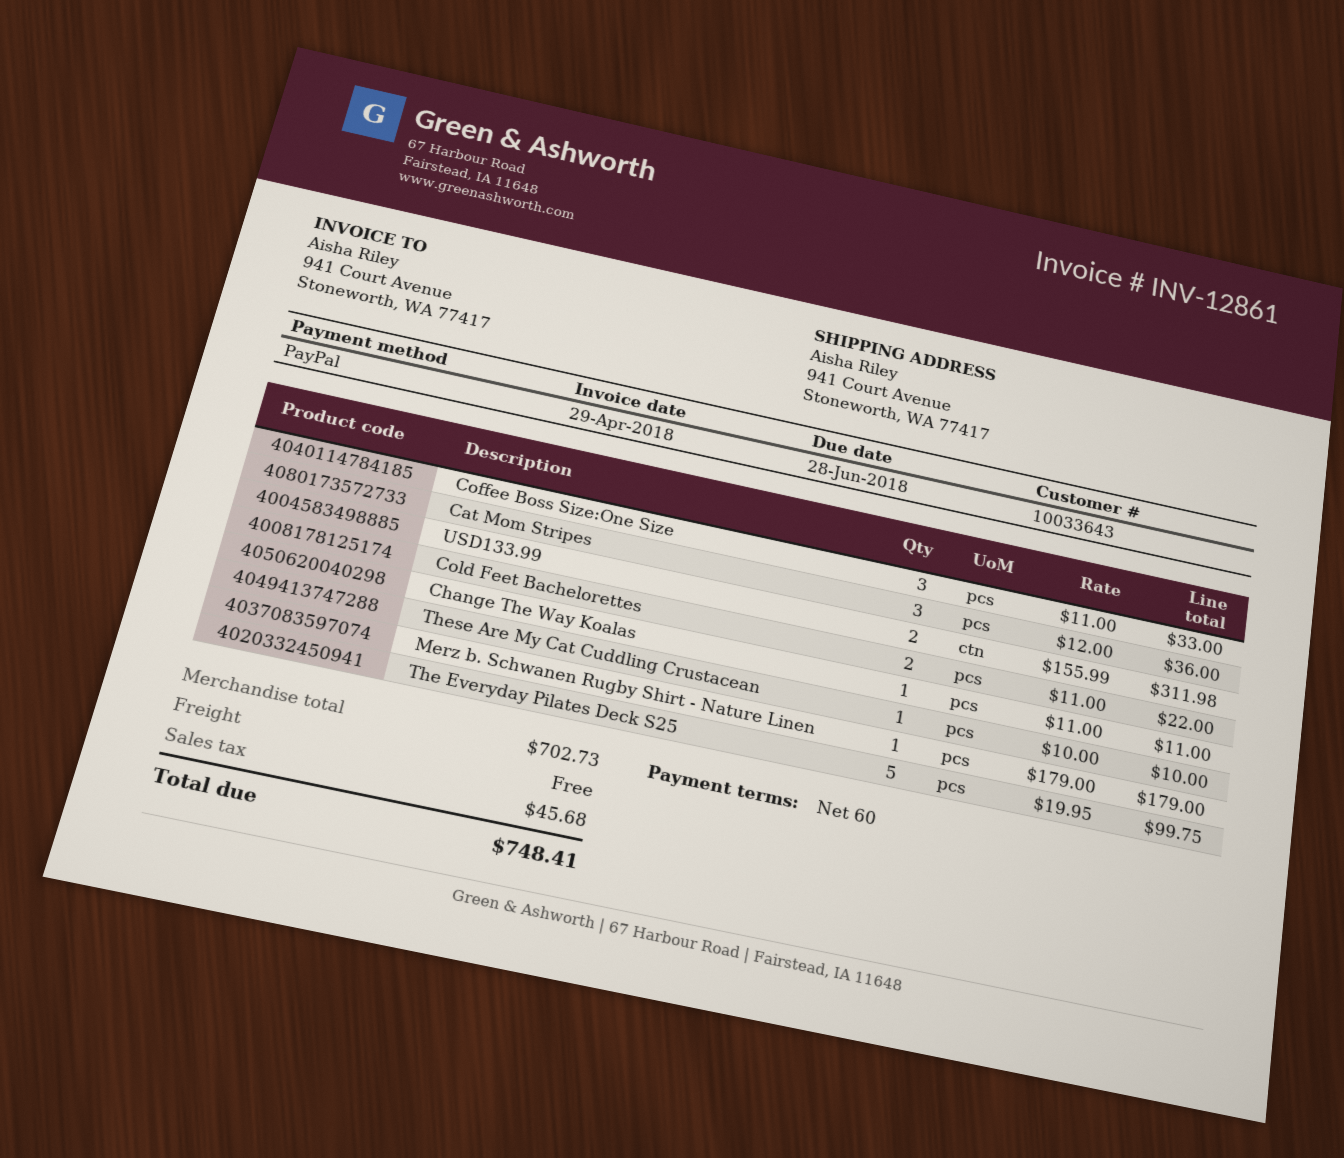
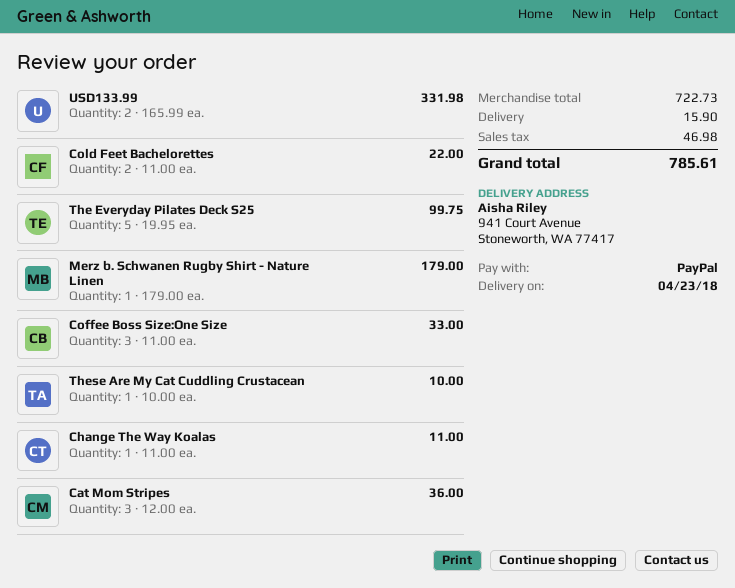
USD133.99: 2 x 155.99 = 311.98 -> 2 x 165.99 = 331.98
subtotal: 702.73 -> 722.73
shipping: 0.00 -> 15.90
tax: 45.68 -> 46.98
total: 748.41 -> 785.61

